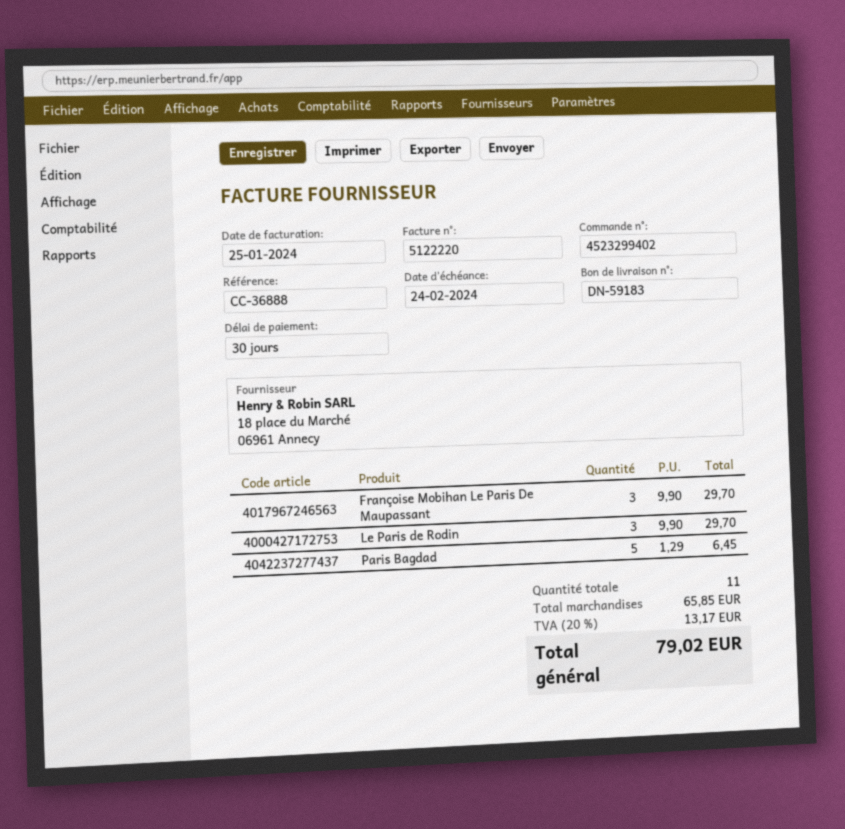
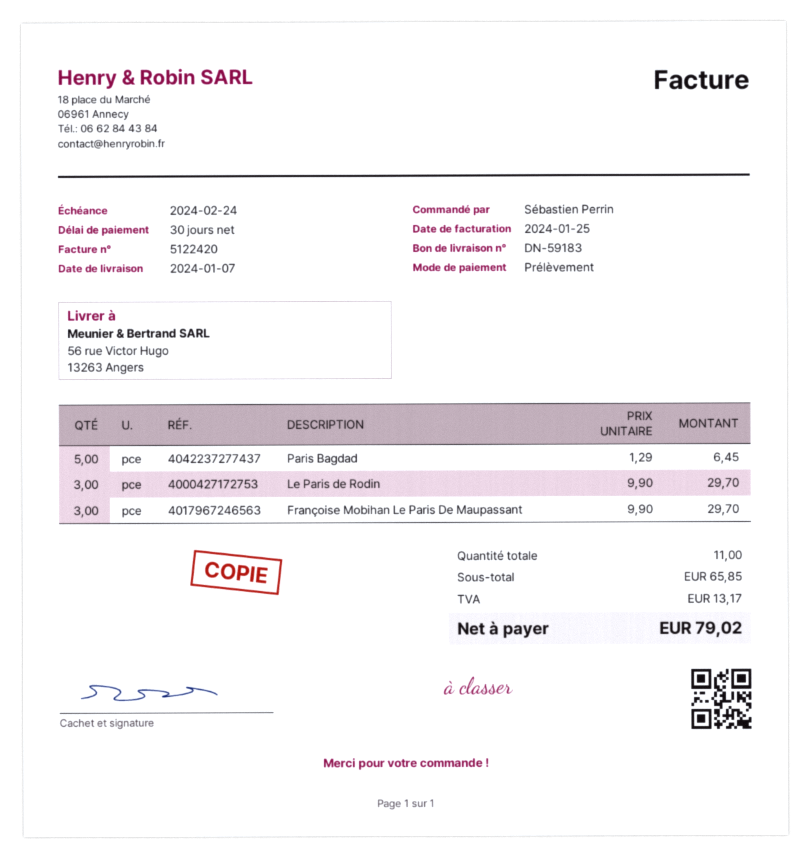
invoice number: 5122220 -> 5122420

